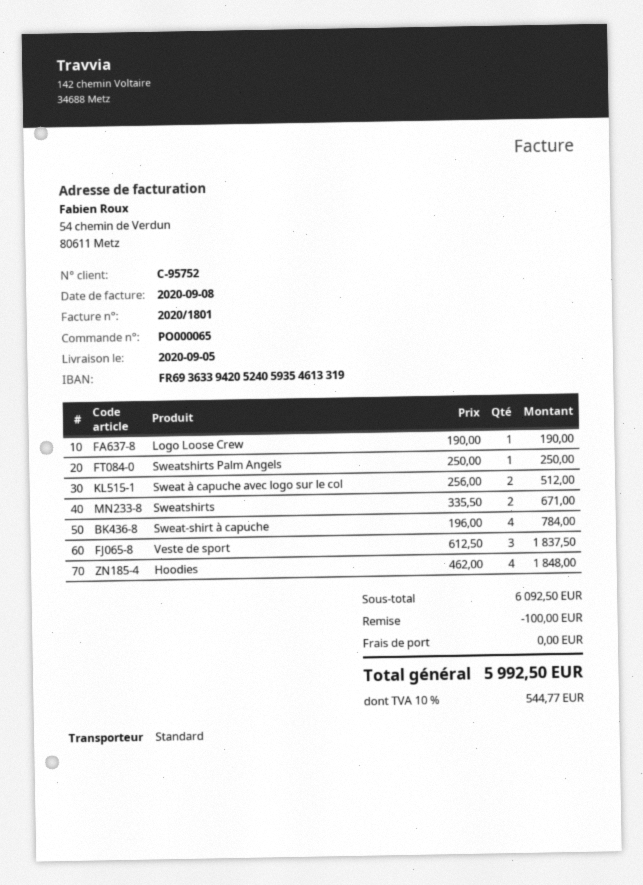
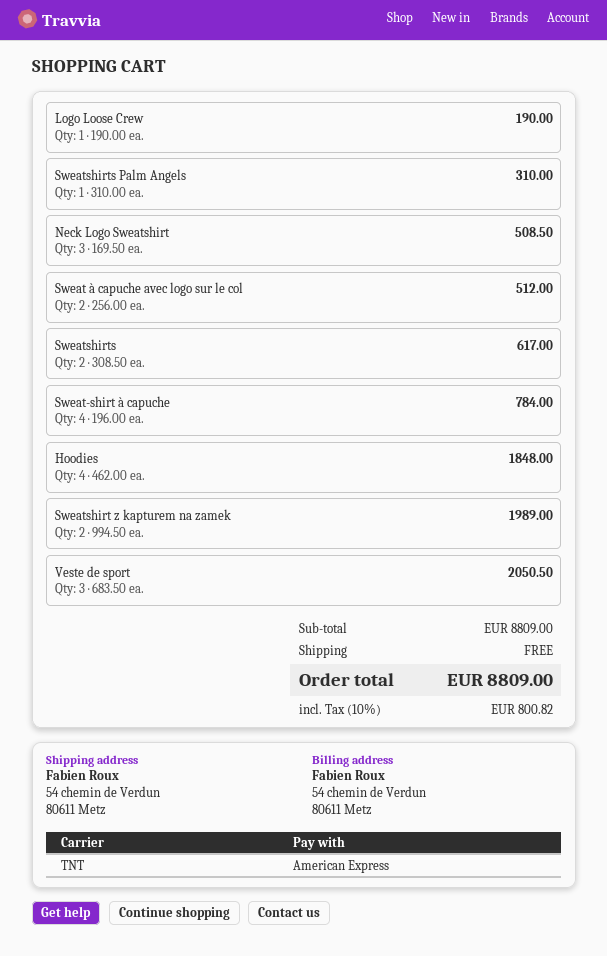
shipping method: standard -> TNT
Sweatshirts Palm Angels: 1 x 250.00 = 250.00 -> 1 x 310.00 = 310.00
Sweatshirts: 2 x 335.50 = 671.00 -> 2 x 308.50 = 617.00
Veste de sport: 3 x 612.50 = 1837.50 -> 3 x 683.50 = 2050.50
Neck Logo Sweatshirt: none -> 3 x 169.50 = 508.50
Sweatshirt z kapturem na zamek: none -> 2 x 994.50 = 1989.00
subtotal: 6092.50 -> 8809.00
discount: 100.00 -> none
tax: 10% = 544.77 -> 10% = 800.82
total: 5992.50 -> 8809.00

